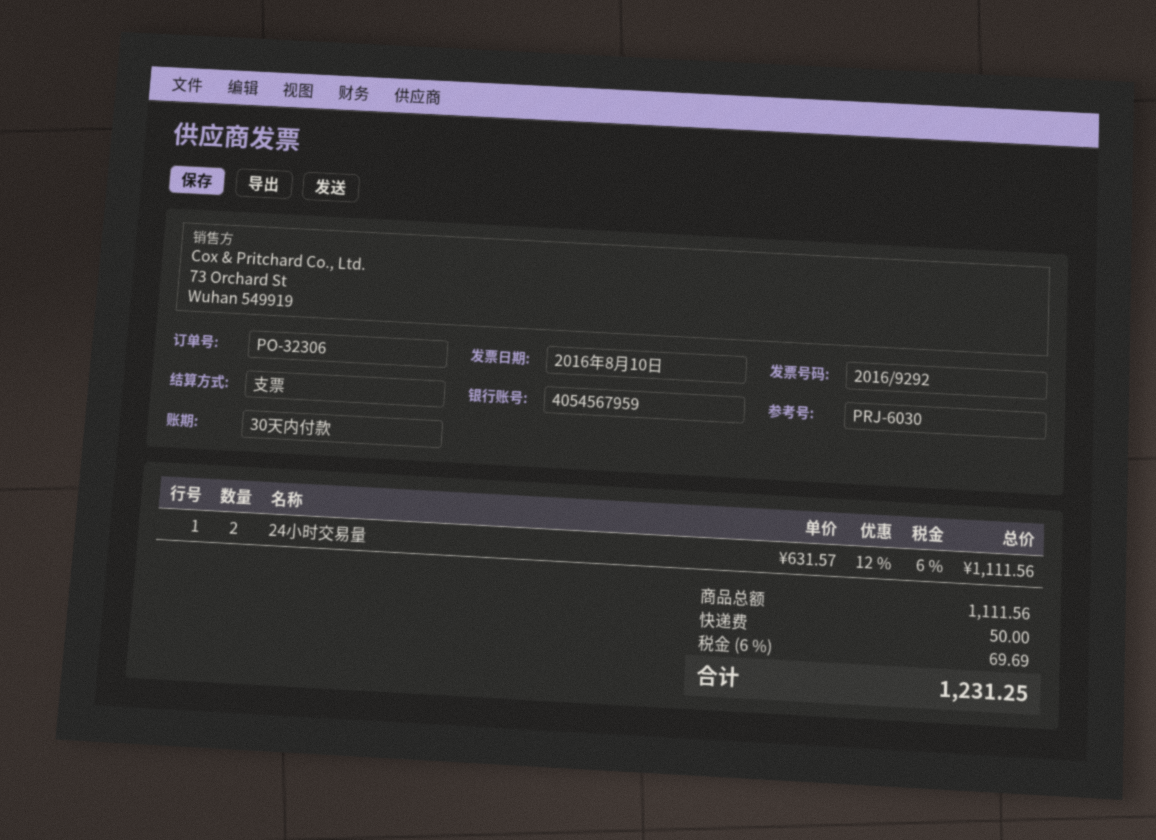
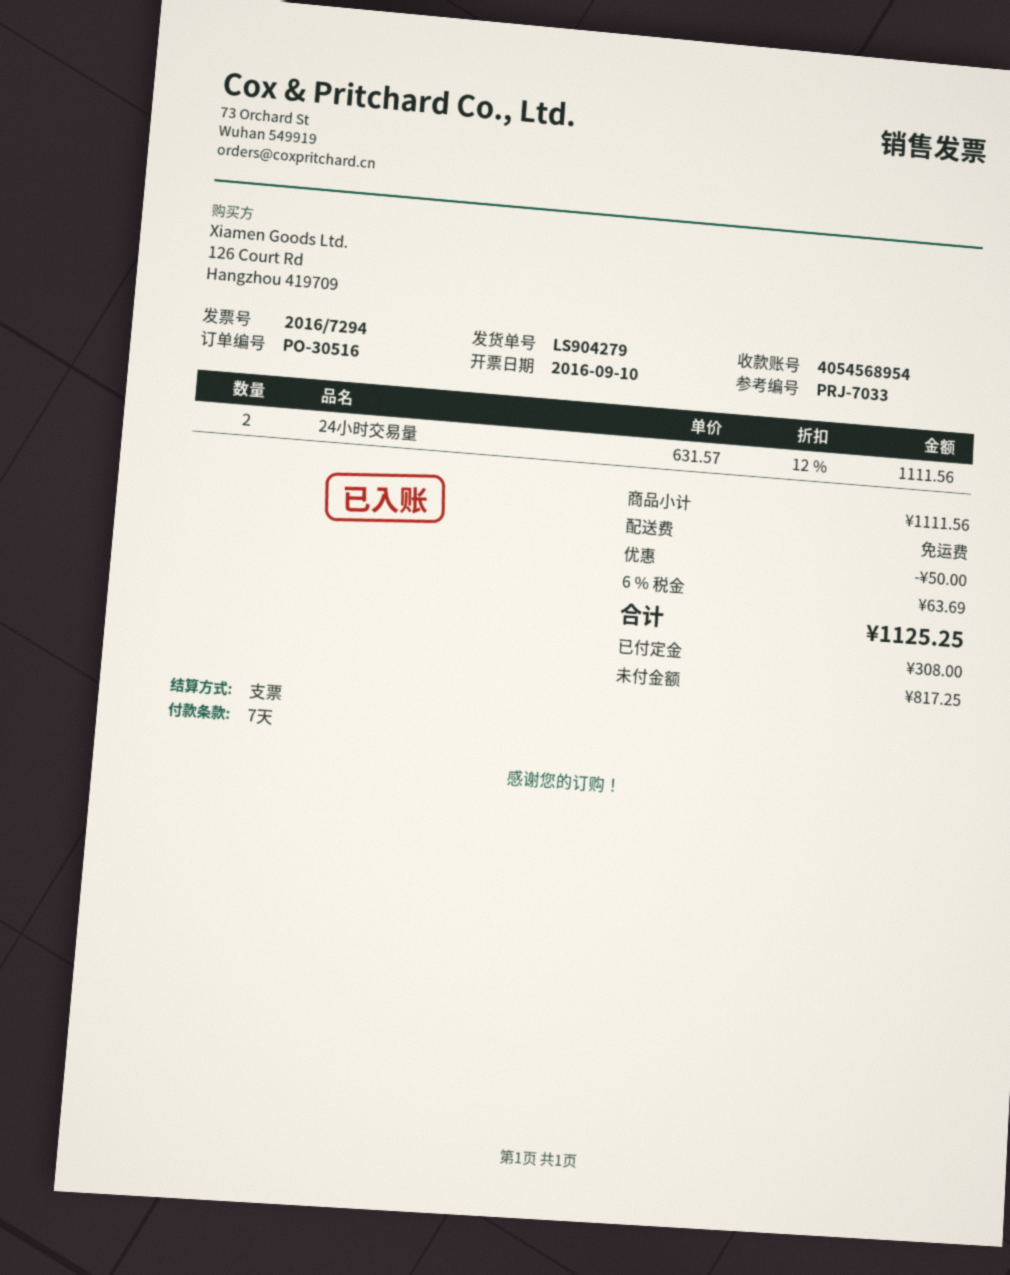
order number: PO-32306 -> PO-30516
invoice number: 2016/9292 -> 2016/7294
invoice date: 2016-08-10 -> 2016-09-10
payment terms: 30 days -> 7 days
reference: PRJ-6030 -> PRJ-7033
bank account: 4054567959 -> 4054568954
discount: none -> 50.00
shipping: 50.00 -> 0.00
tax: 6% = 69.69 -> 6% = 63.69
total: 1231.25 -> 1125.25

